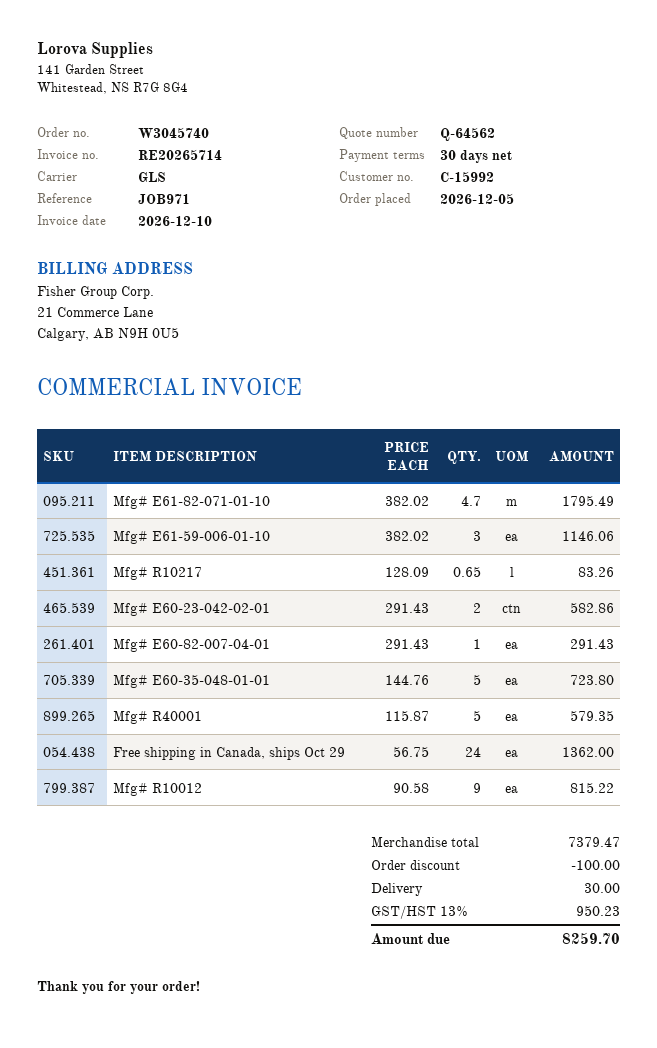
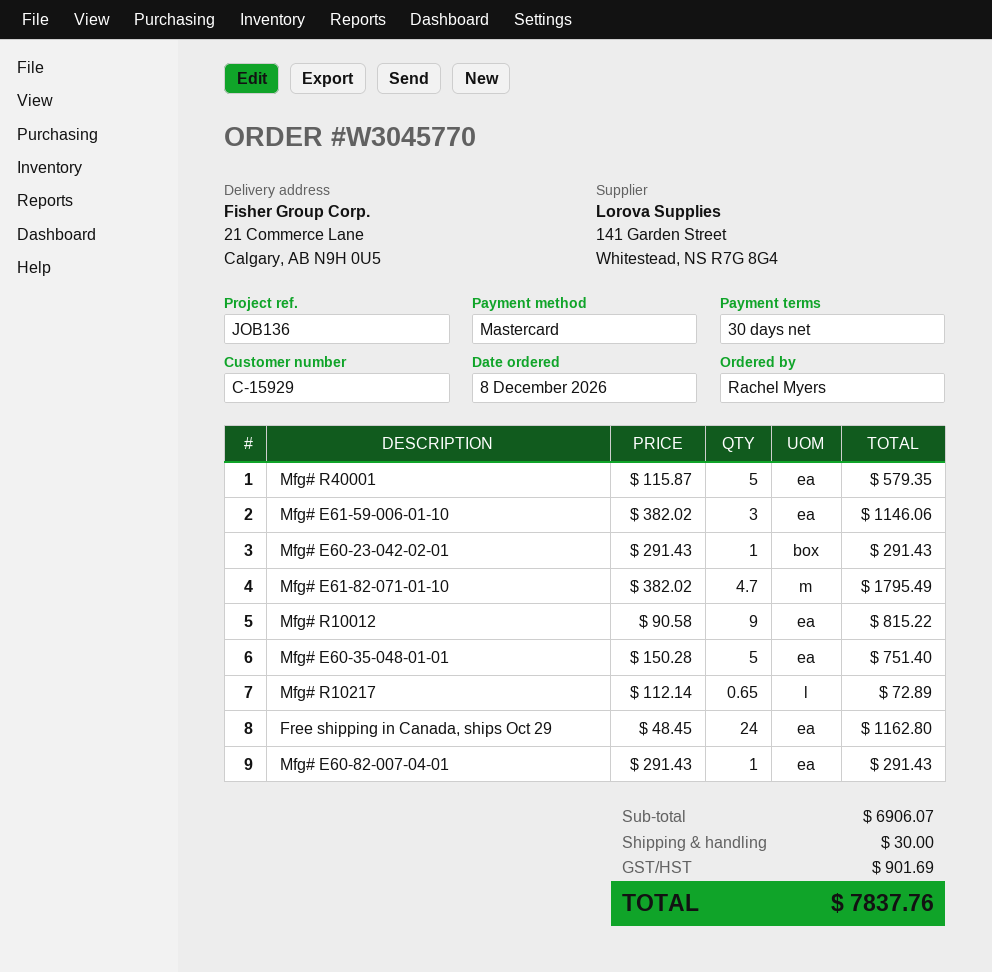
order number: W3045740 -> W3045770
order date: 2026-12-05 -> 2026-12-08
customer number: C-15992 -> C-15929
reference: JOB971 -> JOB136
Mfg# R10217: 0.65 x 128.09 = 83.26 -> 0.65 x 112.14 = 72.89
Mfg# E60-23-042-02-01: 2 x 291.43 = 582.86 -> 1 x 291.43 = 291.43
Mfg# E60-35-048-01-01: 5 x 144.76 = 723.80 -> 5 x 150.28 = 751.40
Free shipping in Canada, ships Oct 29: 24 x 56.75 = 1362.00 -> 24 x 48.45 = 1162.80
subtotal: 7379.47 -> 6906.07
discount: 100.00 -> none
tax: 950.23 -> 901.69
total: 8259.70 -> 7837.76

